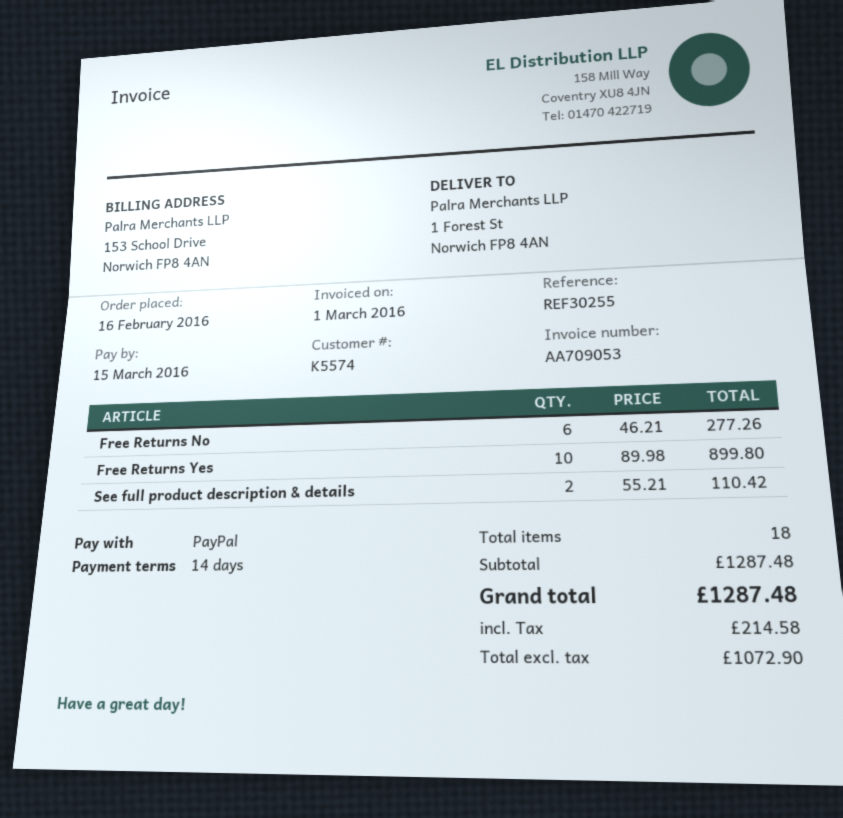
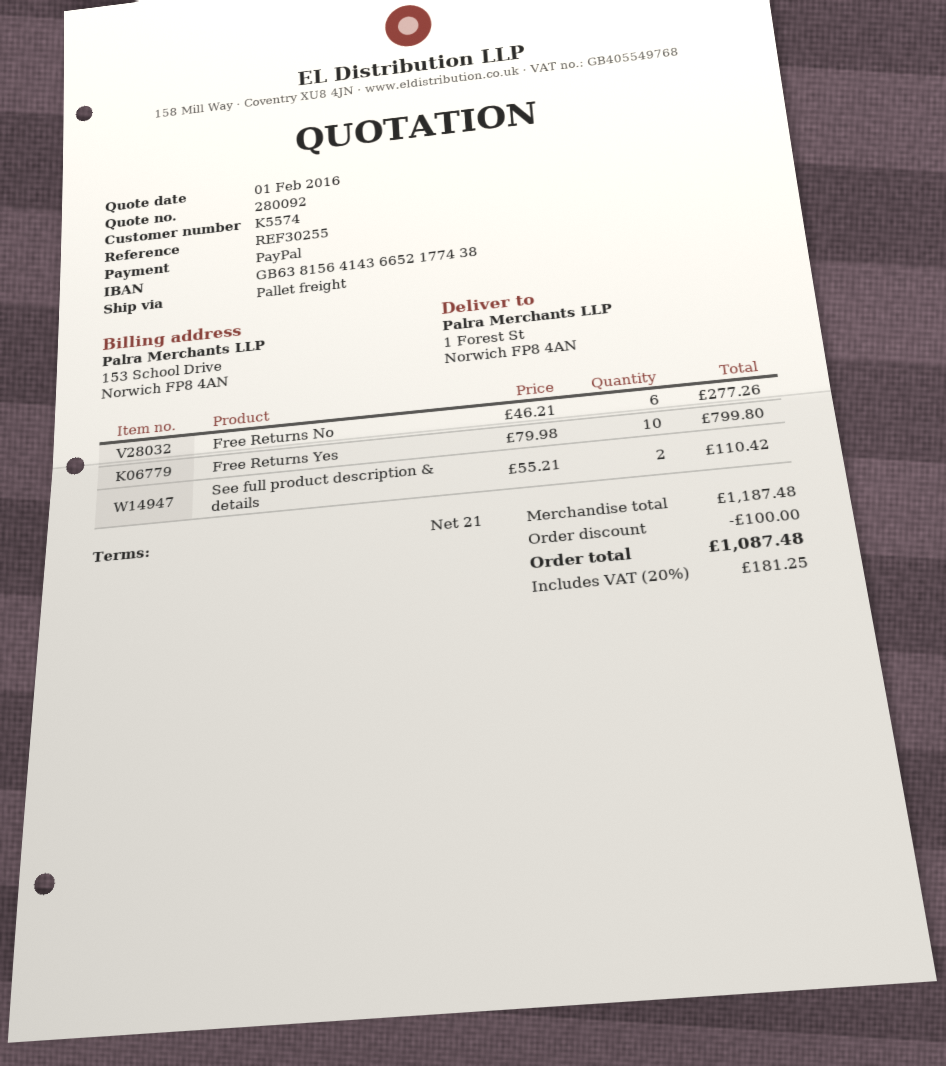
payment terms: 14 days -> 21 days
Free Returns Yes: 10 x 89.98 = 899.80 -> 10 x 79.98 = 799.80
subtotal: 1287.48 -> 1187.48
discount: none -> 100.00
tax: 214.58 -> 181.25
total: 1287.48 -> 1087.48

